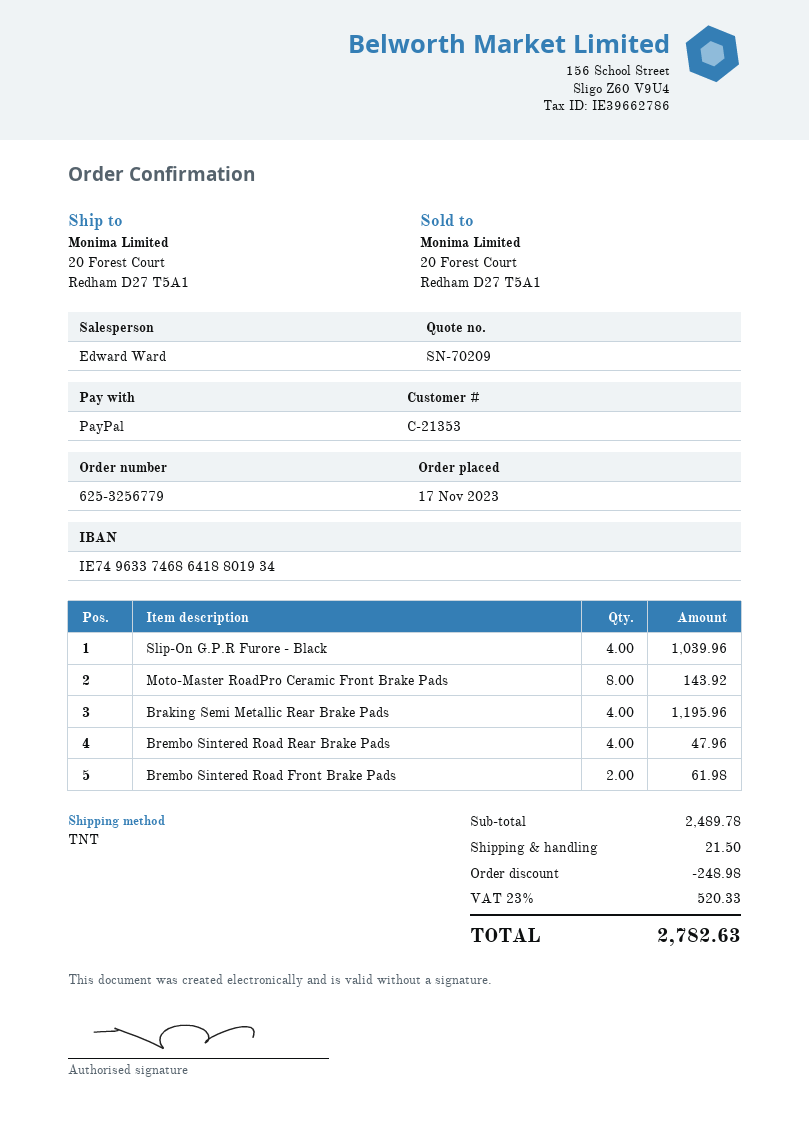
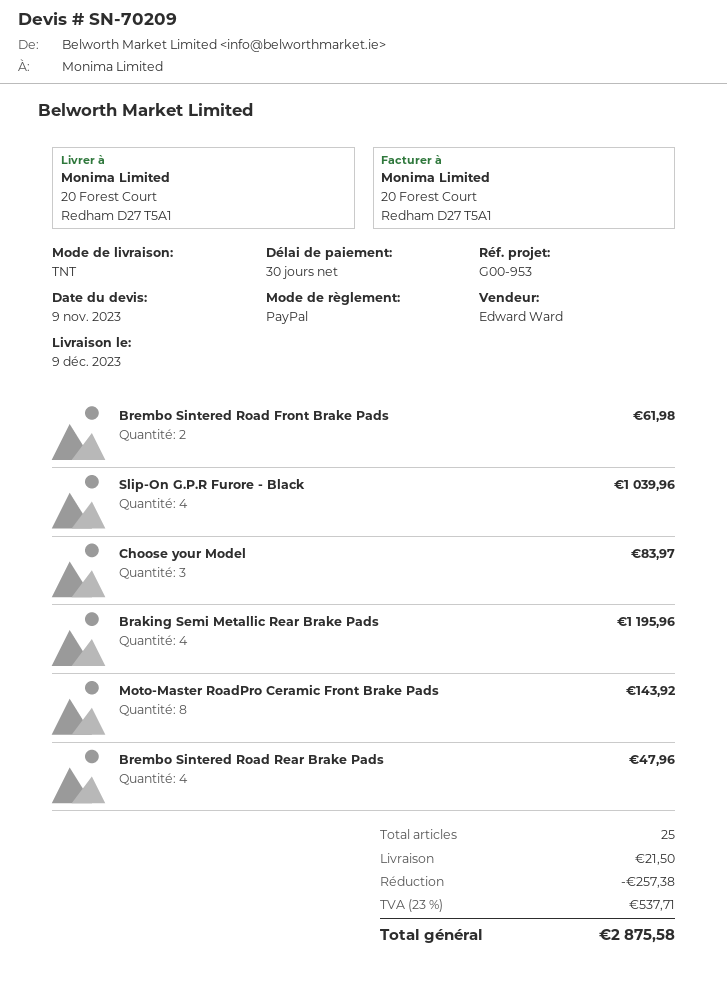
Choose your Model: none -> 3 for 83.97
discount: 248.98 -> 257.38
tax: 23% = 520.33 -> 23% = 537.71
total: 2782.63 -> 2875.58

